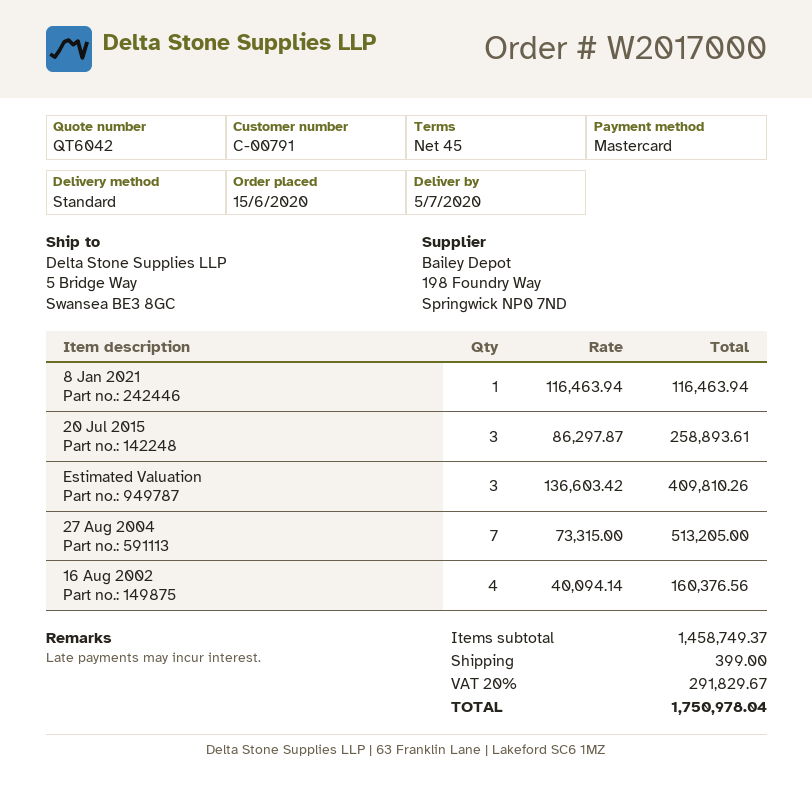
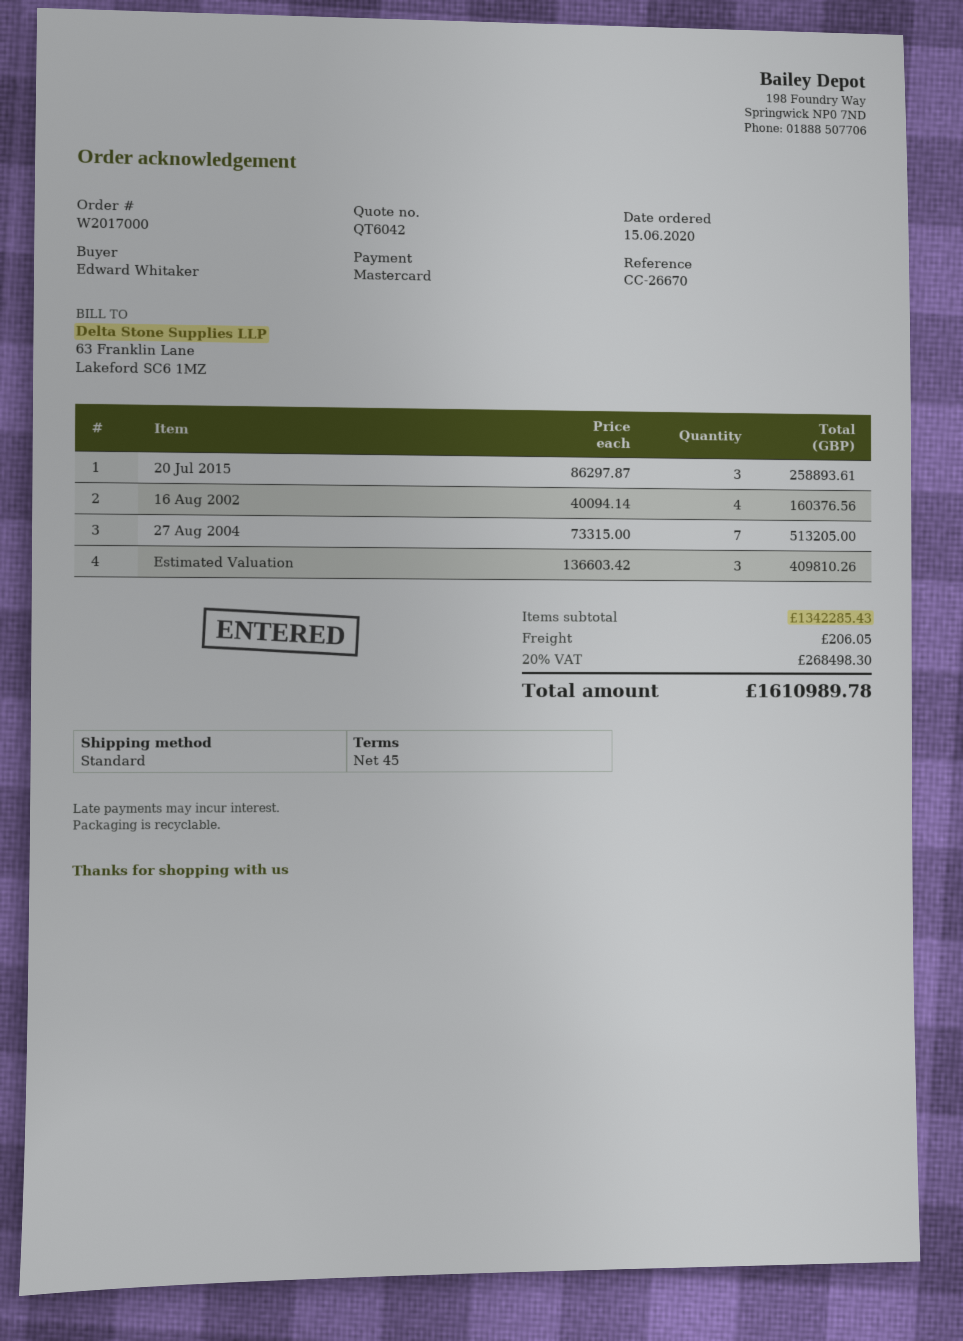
8 Jan 2021: 1 x 116463.94 = 116463.94 -> none
subtotal: 1458749.37 -> 1342285.43
shipping: 399.00 -> 206.05
tax: 20% = 291829.67 -> 20% = 268498.30
total: 1750978.04 -> 1610989.78

